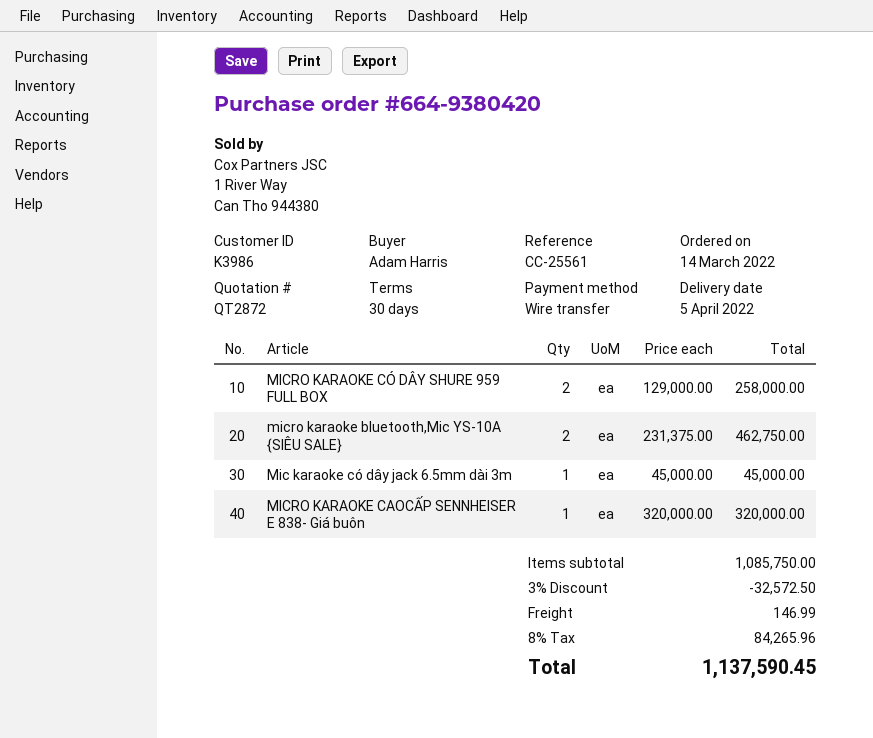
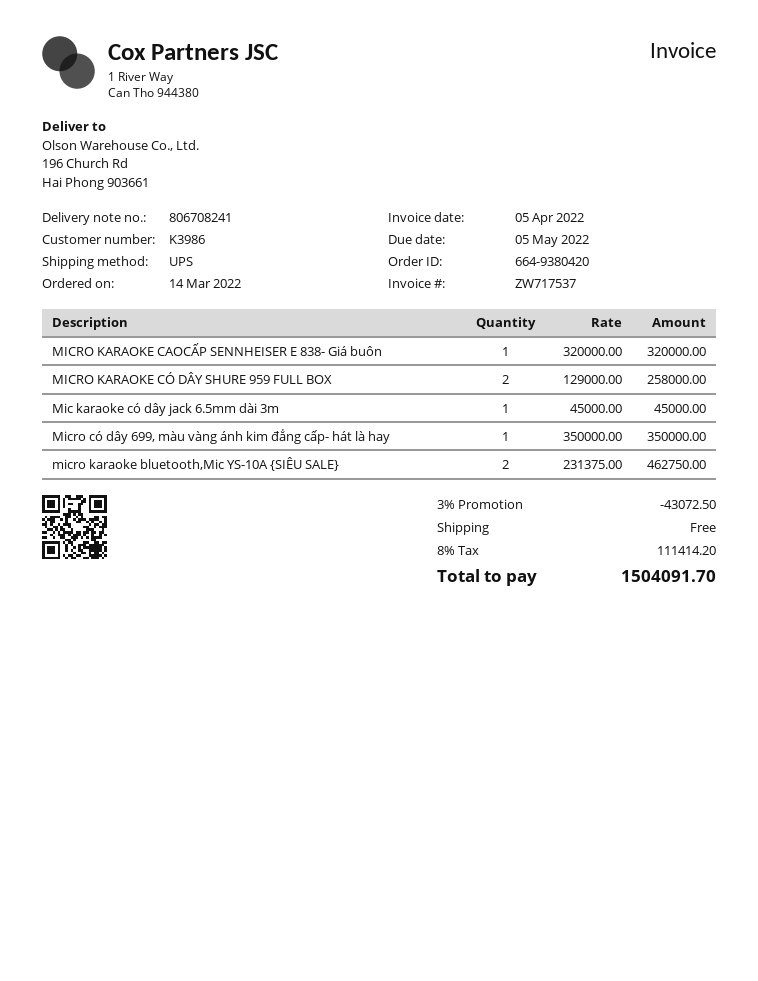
Micro có dây 699, màu vàng ánh kim đẳng cấp- hát là hay: none -> 1 x 350000.00 = 350000.00
discount: 3% = 32572.50 -> 3% = 43072.50
shipping: 146.99 -> 0.00
tax: 8% = 84265.96 -> 8% = 111414.20
total: 1137590.45 -> 1504091.70

